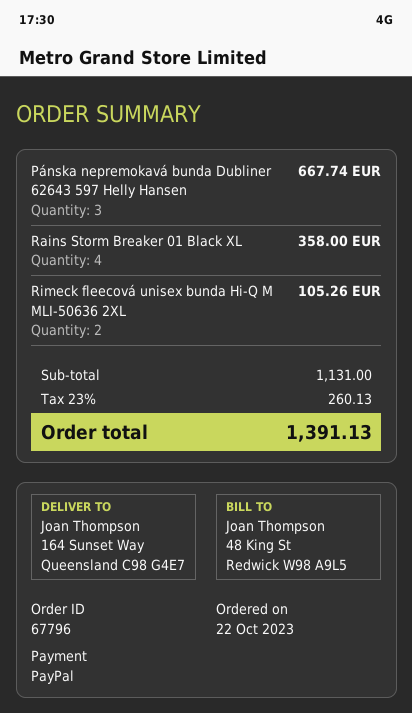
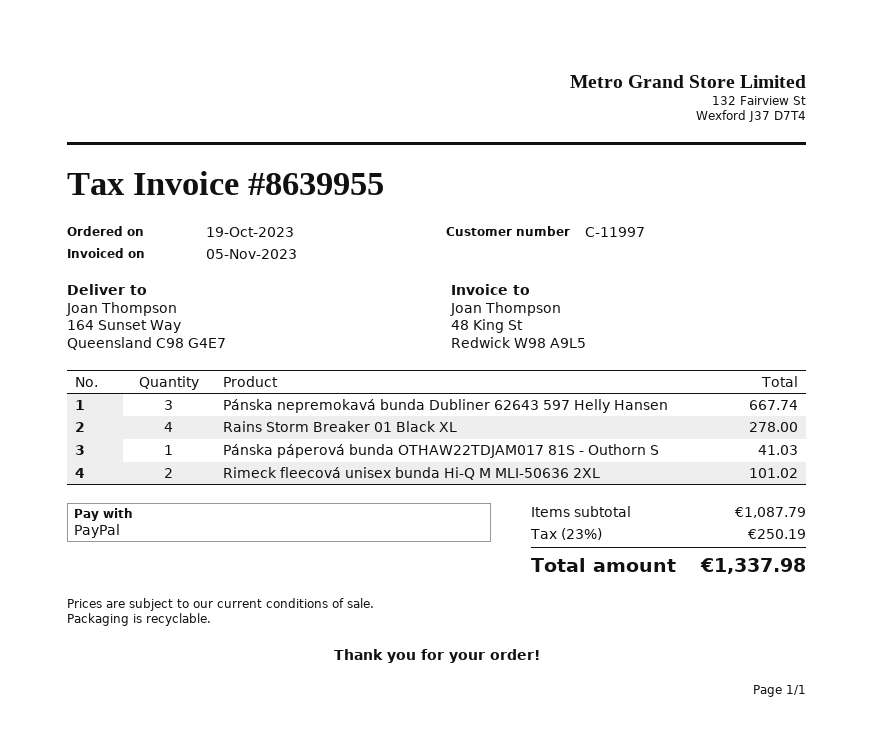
order date: 2023-10-22 -> 2023-10-19
Rains Storm Breaker 01 Black XL: 4 for 358.00 -> 4 for 278.00
Rimeck fleecová unisex bunda Hi-Q M MLI-50636 2XL: 2 for 105.26 -> 2 for 101.02
Pánska páperová bunda OTHAW22TDJAM017 81S - Outhorn S: none -> 1 for 41.03
subtotal: 1131.00 -> 1087.79
tax: 23% = 260.13 -> 23% = 250.19
total: 1391.13 -> 1337.98

